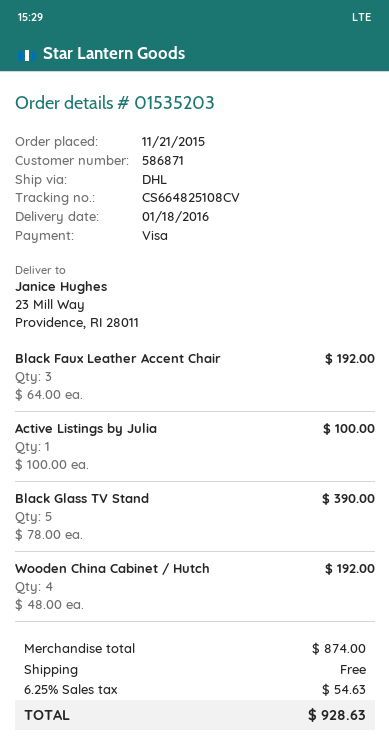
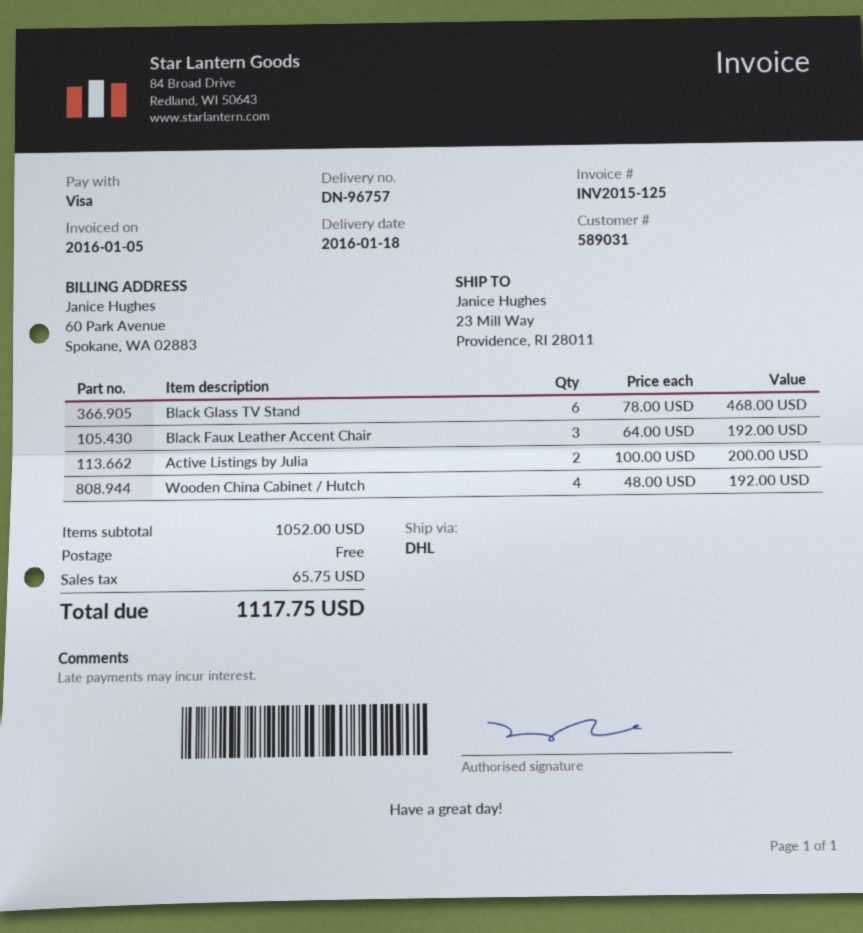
customer number: 586871 -> 589031
Active Listings by Julia: 1 x 100.00 = 100.00 -> 2 x 100.00 = 200.00
Black Glass TV Stand: 5 x 78.00 = 390.00 -> 6 x 78.00 = 468.00
subtotal: 874.00 -> 1052.00
tax: 54.63 -> 65.75
total: 928.63 -> 1117.75

